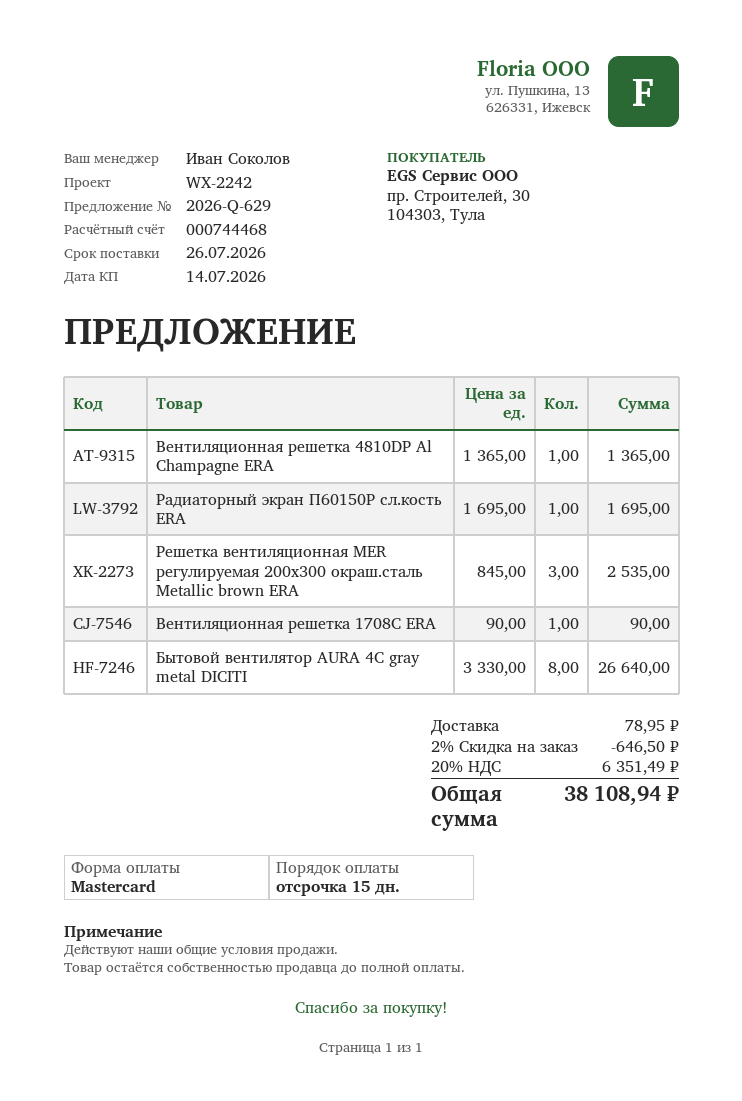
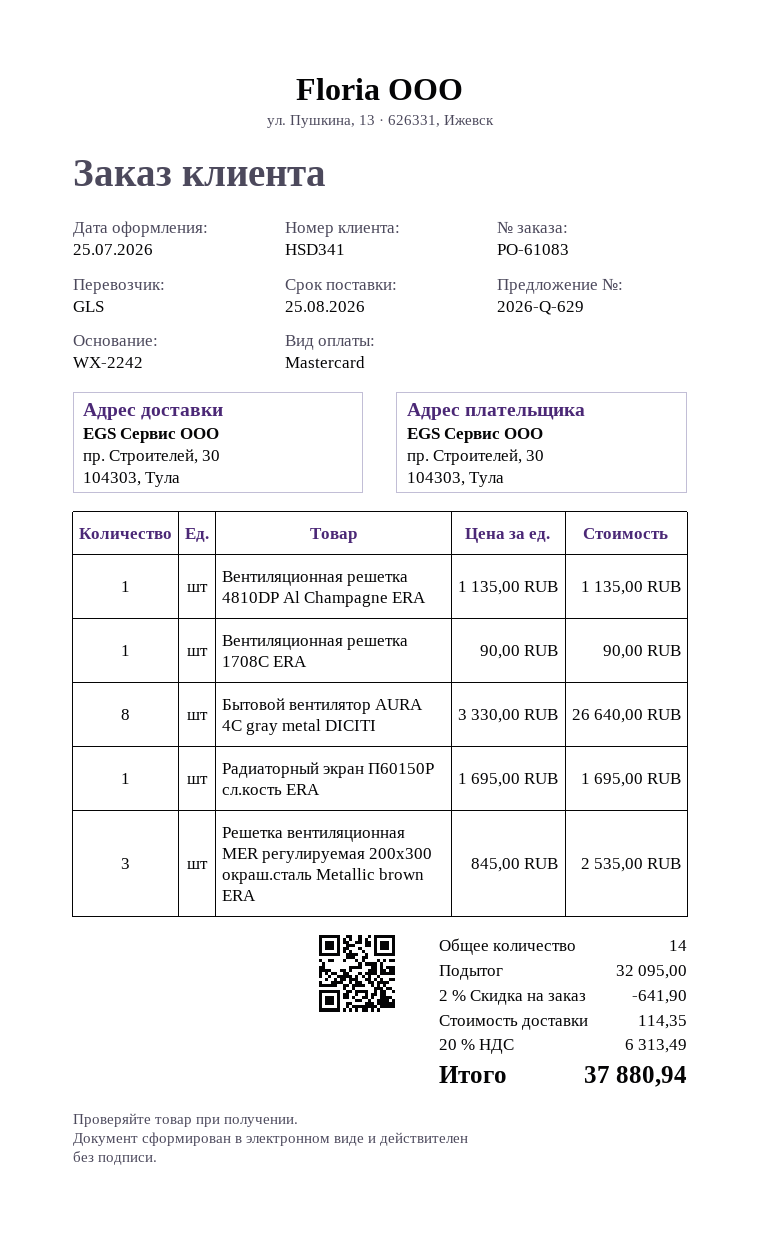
delivery date: 2026-07-26 -> 2026-08-25
Вентиляционная решетка 4810DP Al Сhampagne ERA: 1 x 1365.00 = 1365.00 -> 1 x 1135.00 = 1135.00
discount: 2% = 646.50 -> 2% = 641.90
shipping: 78.95 -> 114.35
tax: 20% = 6351.49 -> 20% = 6313.49
total: 38108.94 -> 37880.94

